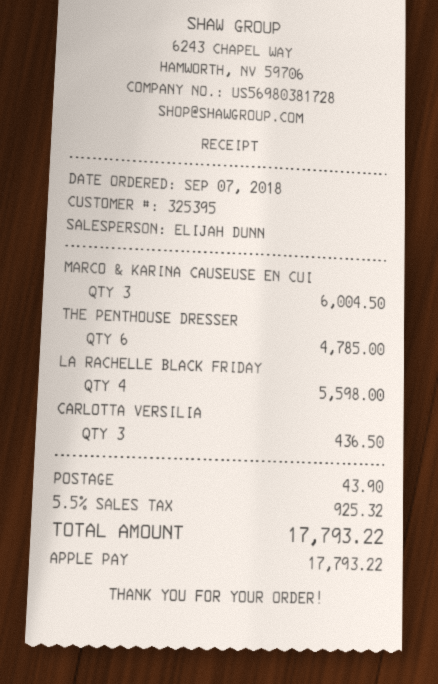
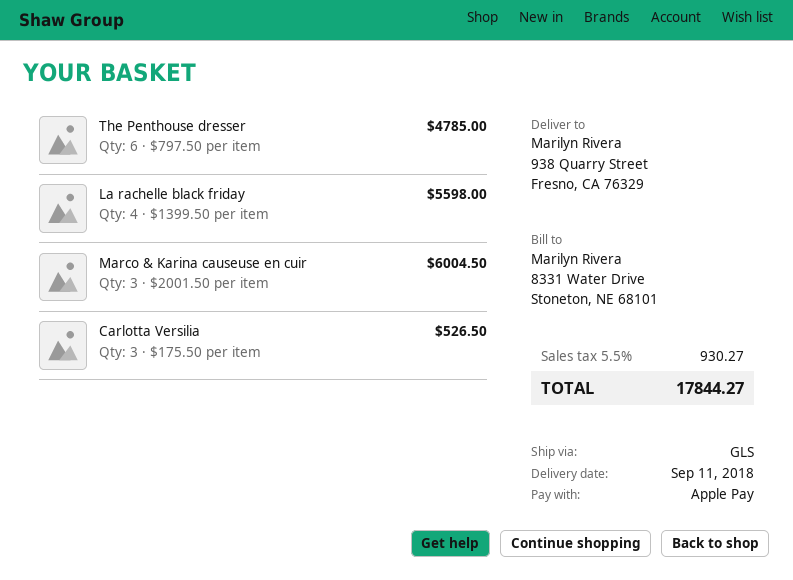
CARLOTTA VERSILIA: 3 for 436.50 -> 3 for 526.50
shipping: 43.90 -> none
tax: 5.5% = 925.32 -> 5.5% = 930.27
total: 17793.22 -> 17844.27

